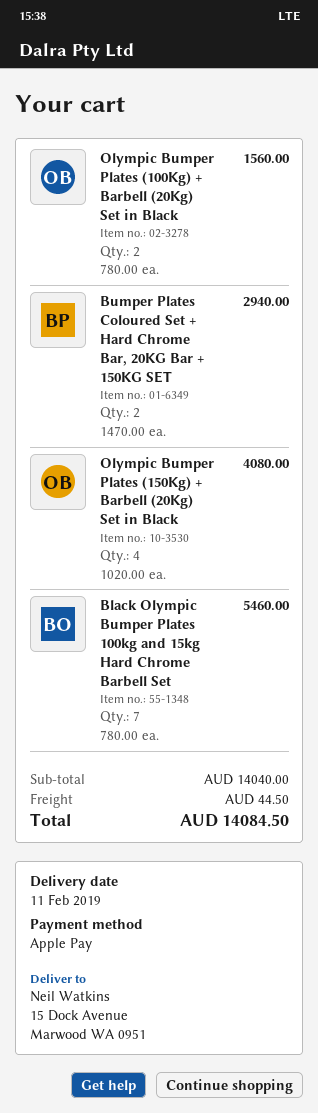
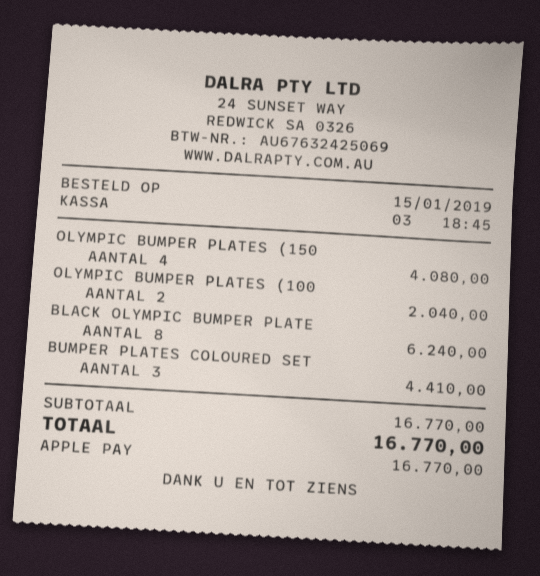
Olympic Bumper Plates (100Kg) + Barbell (20Kg) Set in Black: 2 for 1560.00 -> 2 for 2040.00
Bumper Plates Coloured Set + Hard Chrome Bar, 20KG Bar + 150KG SET: 2 for 2940.00 -> 3 for 4410.00
Black Olympic Bumper Plates 100kg and 15kg Hard Chrome Barbell Set: 7 for 5460.00 -> 8 for 6240.00
subtotal: 14040.00 -> 16770.00
shipping: 44.50 -> none
total: 14084.50 -> 16770.00

